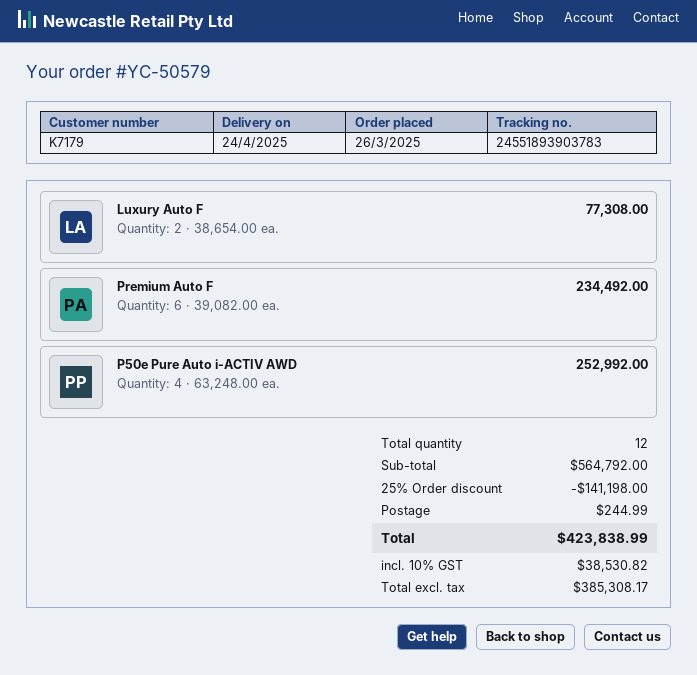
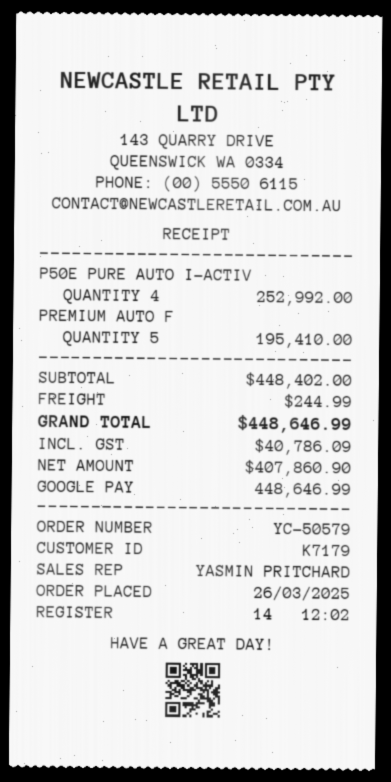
Luxury Auto F: 2 for 77308.00 -> none
Premium Auto F: 6 for 234492.00 -> 5 for 195410.00
subtotal: 564792.00 -> 448402.00
discount: 25% = 141198.00 -> none
net: 385308.17 -> 407860.90
tax: 38530.82 -> 40786.09
total: 423838.99 -> 448646.99

